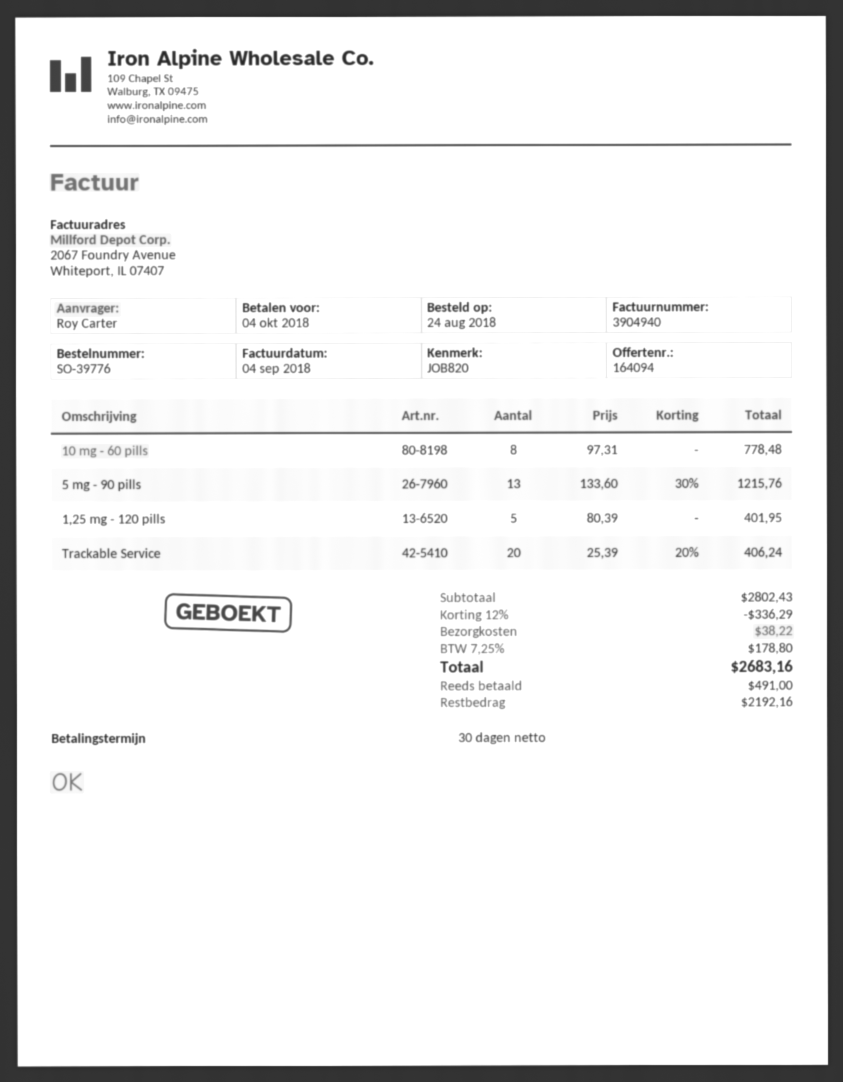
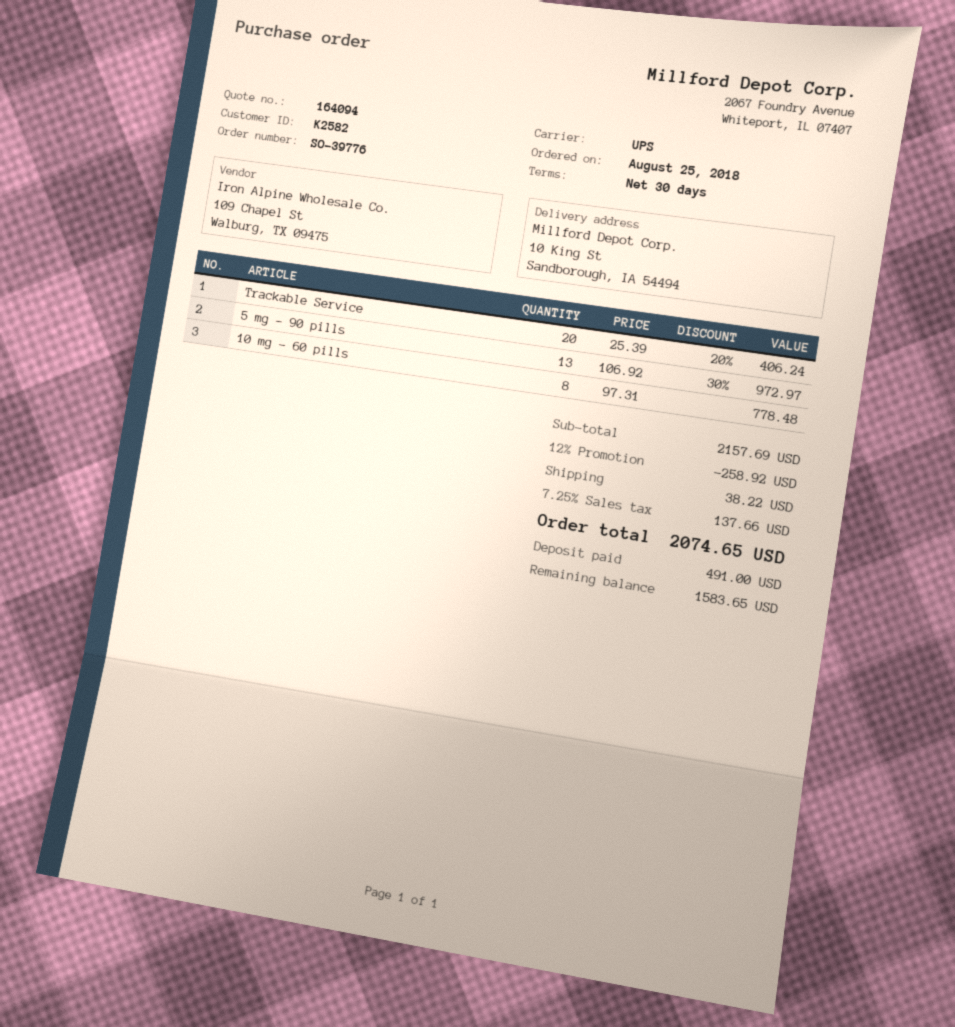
order date: 2018-08-24 -> 2018-08-25
5 mg - 90 pills: 13 x 133.60 - 30% = 1215.76 -> 13 x 106.92 - 30% = 972.97
1,25 mg - 120 pills: 5 x 80.39 = 401.95 -> none
subtotal: 2802.43 -> 2157.69
discount: 12% = 336.29 -> 12% = 258.92
tax: 7.25% = 178.80 -> 7.25% = 137.66
total: 2683.16 -> 2074.65
balance: 2192.16 -> 1583.65

